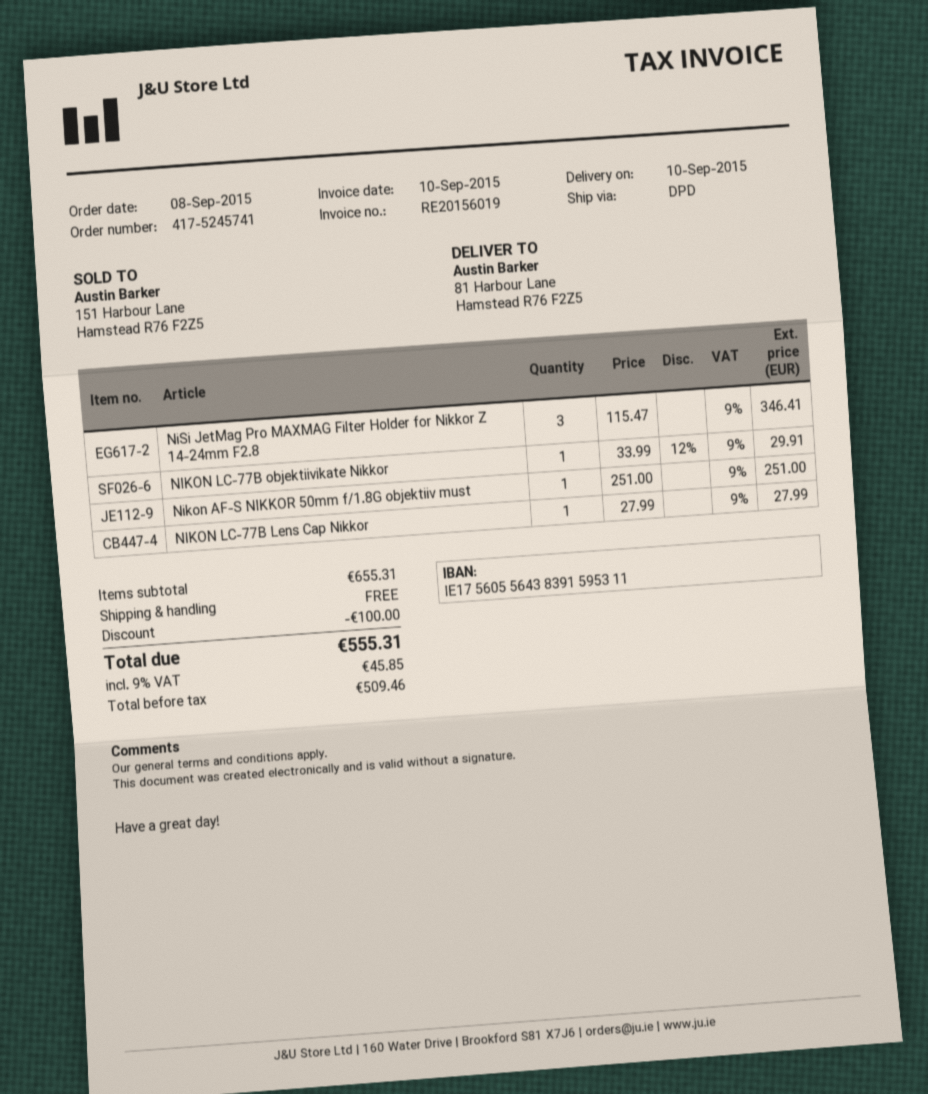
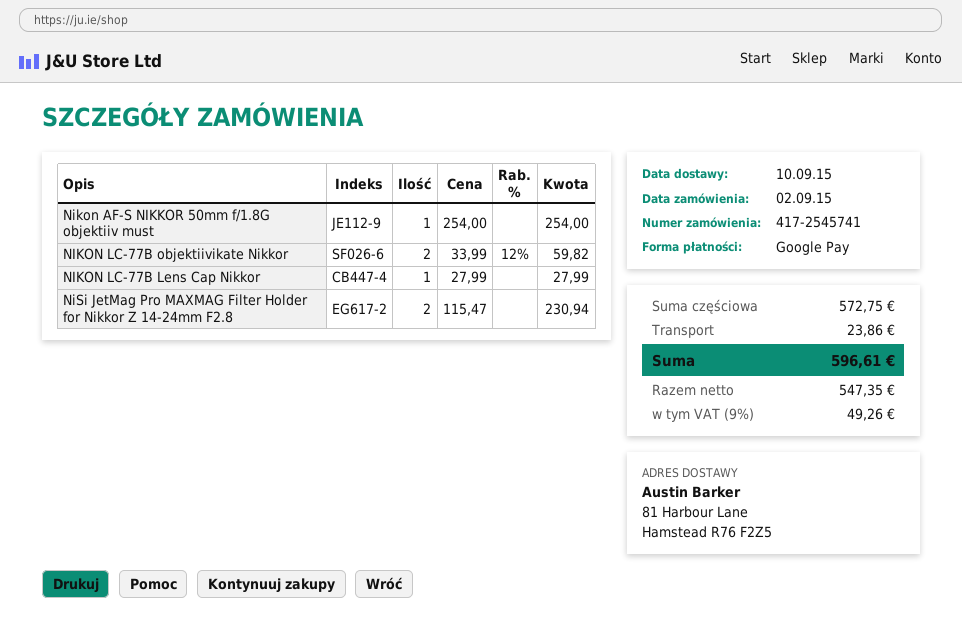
order number: 417-5245741 -> 417-2545741
order date: 2015-09-08 -> 2015-09-02
NiSi JetMag Pro MAXMAG Filter Holder for Nikkor Z 14-24mm F2.8: 3 x 115.47 = 346.41 -> 2 x 115.47 = 230.94
NIKON LC-77B objektiivikate Nikkor: 1 x 33.99 - 12% = 29.91 -> 2 x 33.99 - 12% = 59.82
Nikon AF-S NIKKOR 50mm f/1.8G objektiiv must: 1 x 251.00 = 251.00 -> 1 x 254.00 = 254.00
subtotal: 655.31 -> 572.75
discount: 100.00 -> none
shipping: 0.00 -> 23.86
net: 509.46 -> 547.35
tax: 9% = 45.85 -> 9% = 49.26
total: 555.31 -> 596.61

